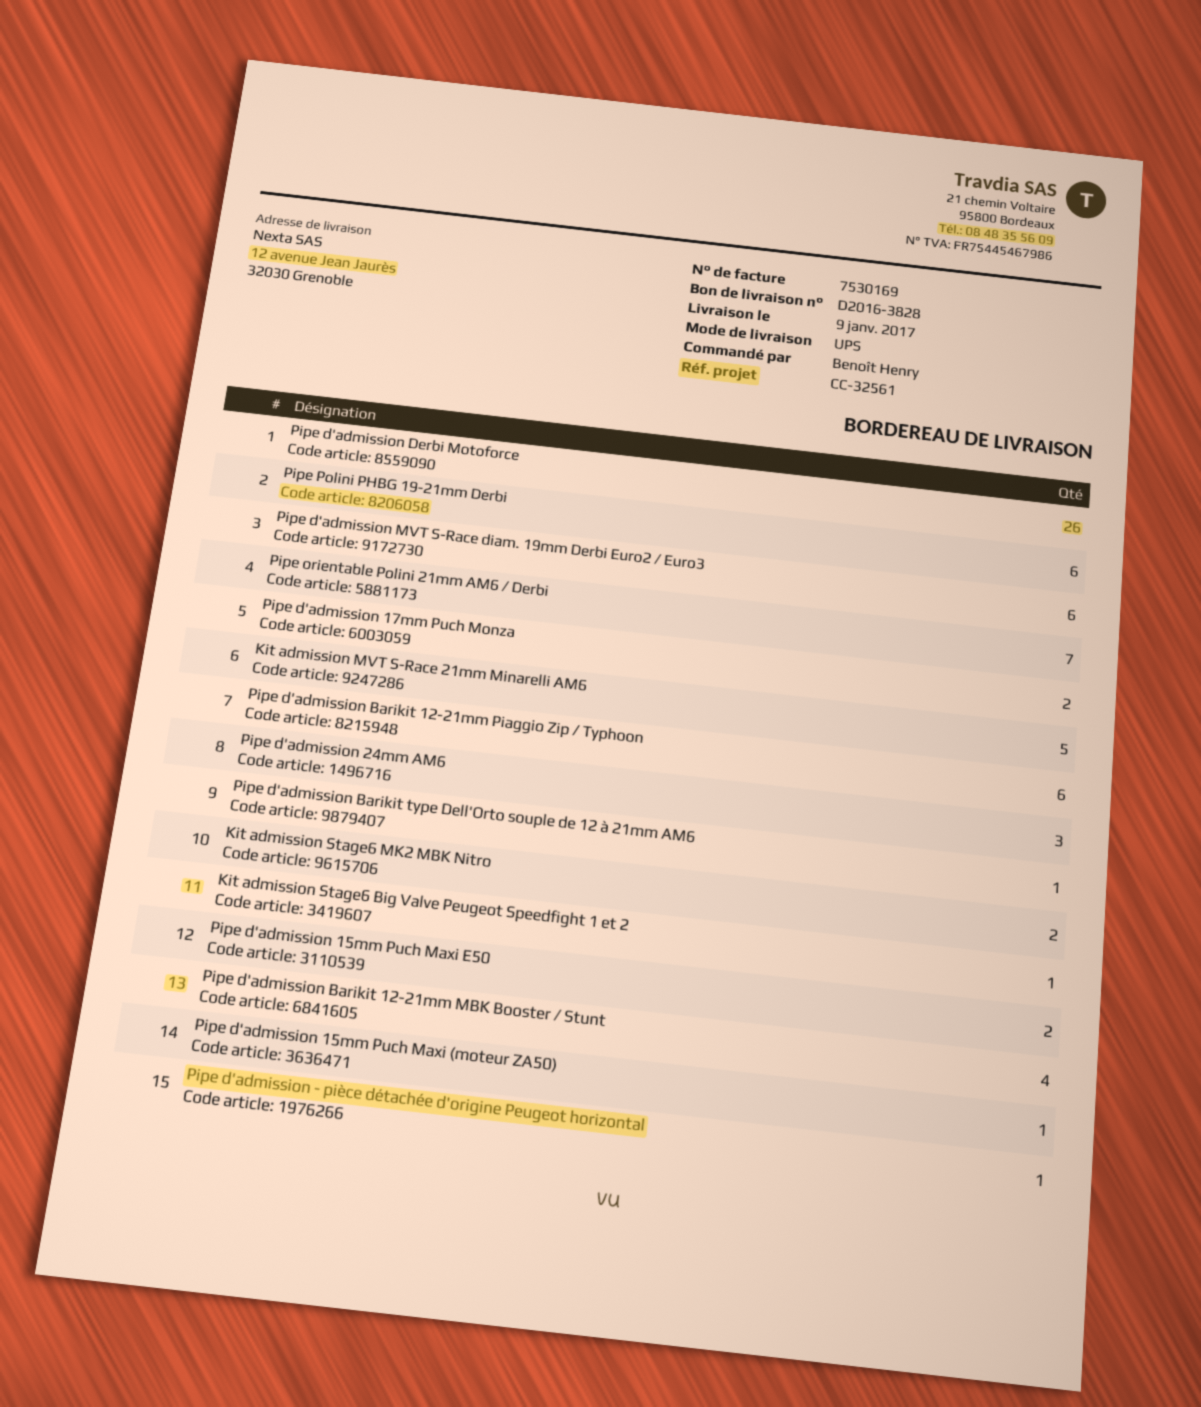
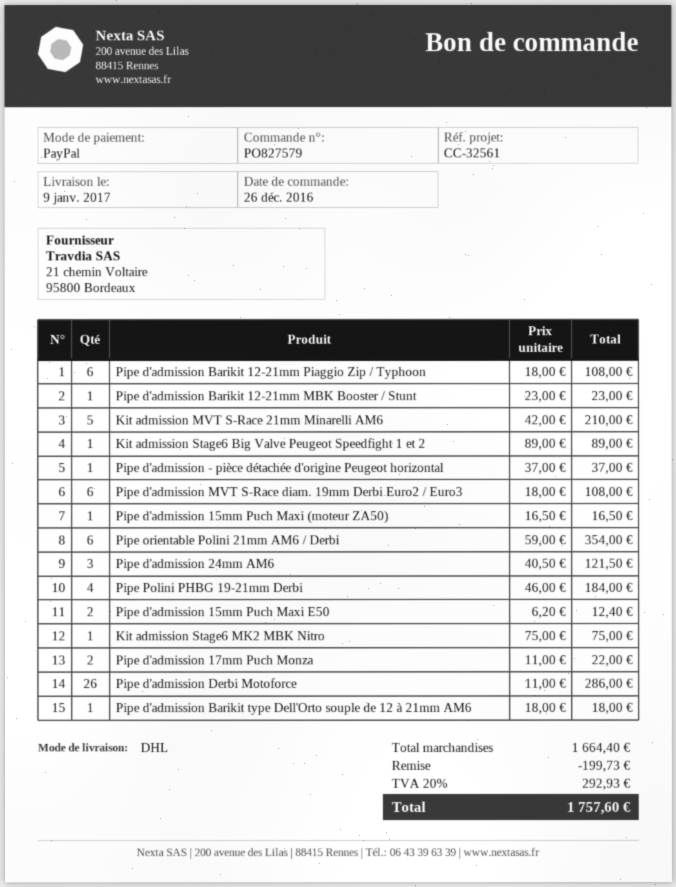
shipping method: UPS -> DHL
Pipe Polini PHBG 19-21mm Derbi: 6 -> 4
Pipe orientable Polini 21mm AM6 / Derbi: 7 -> 6
Kit admission Stage6 MK2 MBK Nitro: 2 -> 1
Pipe d'admission Barikit 12-21mm MBK Booster / Stunt: 4 -> 1

